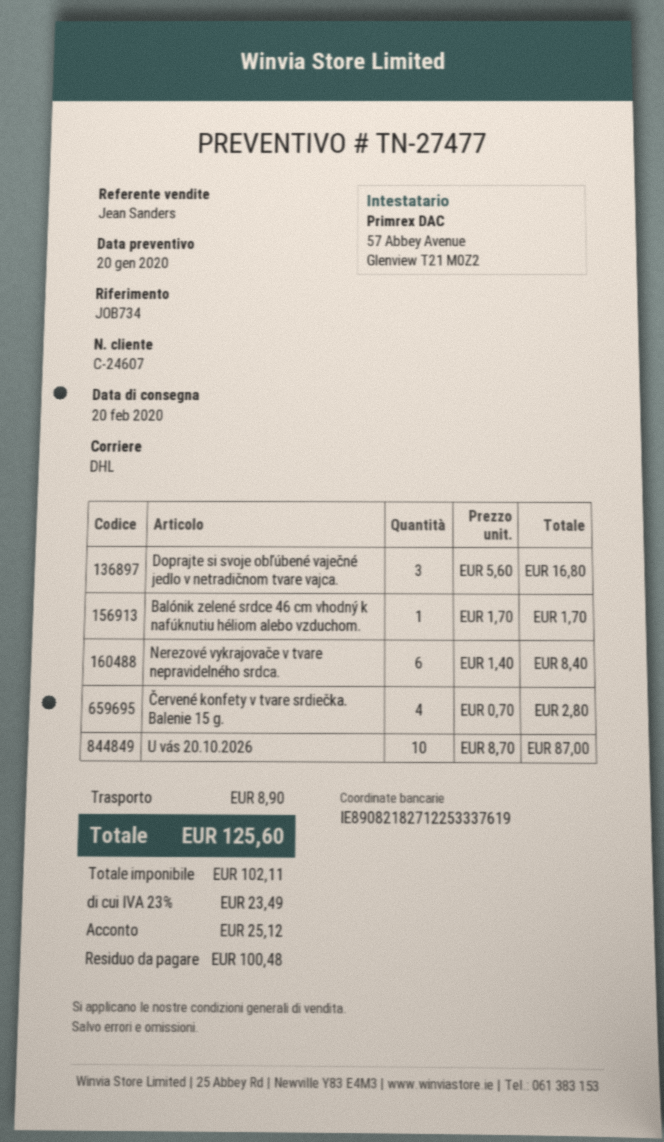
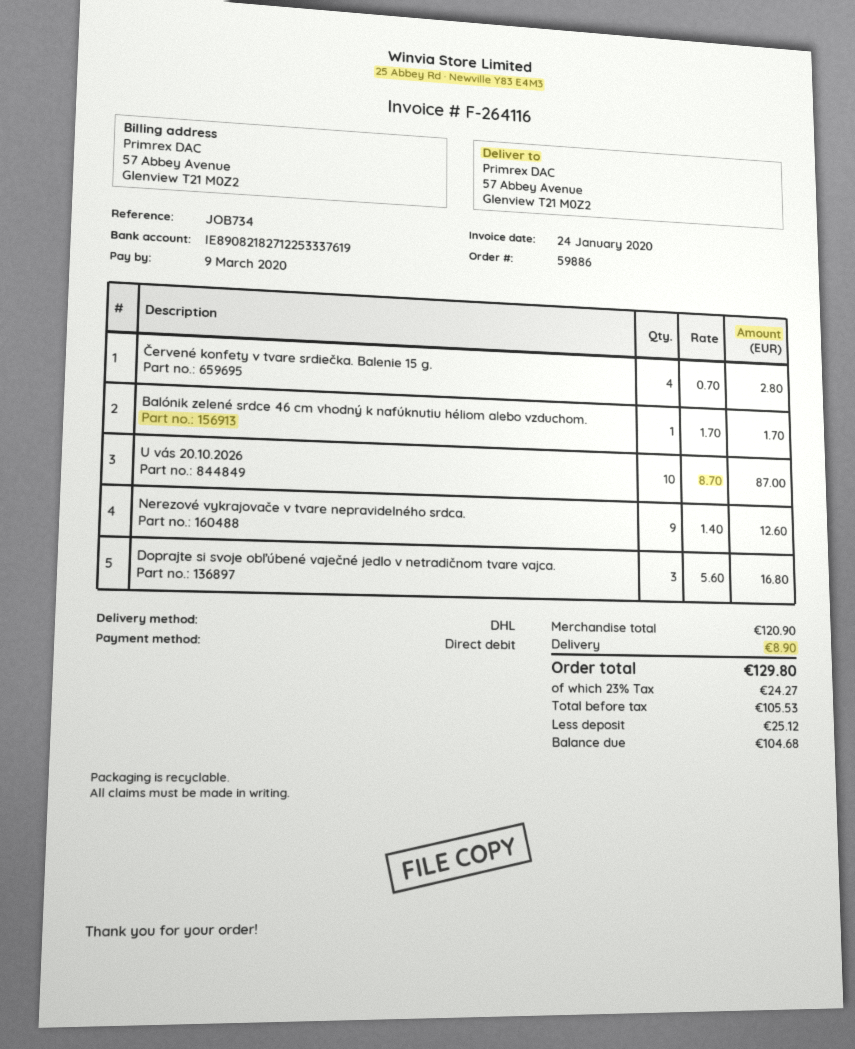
Nerezové vykrajovače v tvare nepravidelného srdca.: 6 x 1.40 = 8.40 -> 9 x 1.40 = 12.60
net: 102.11 -> 105.53
tax: 23% = 23.49 -> 23% = 24.27
total: 125.60 -> 129.80
balance: 100.48 -> 104.68

